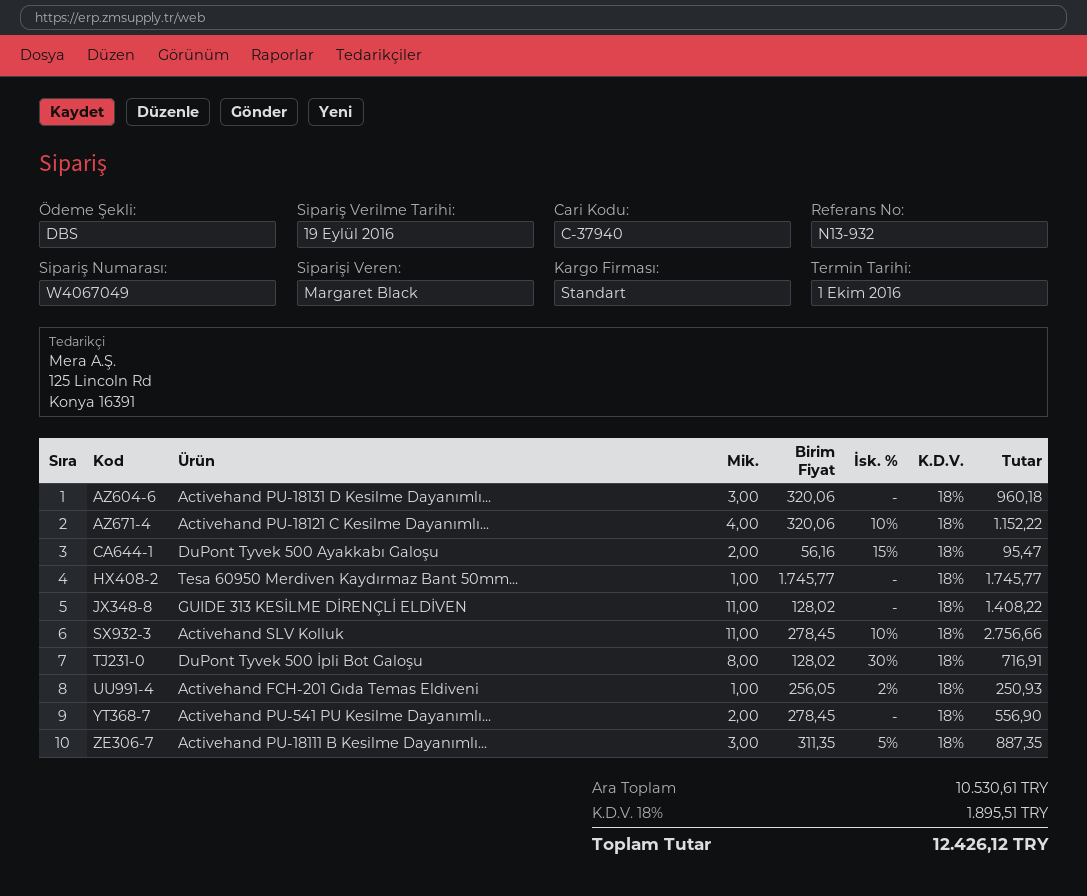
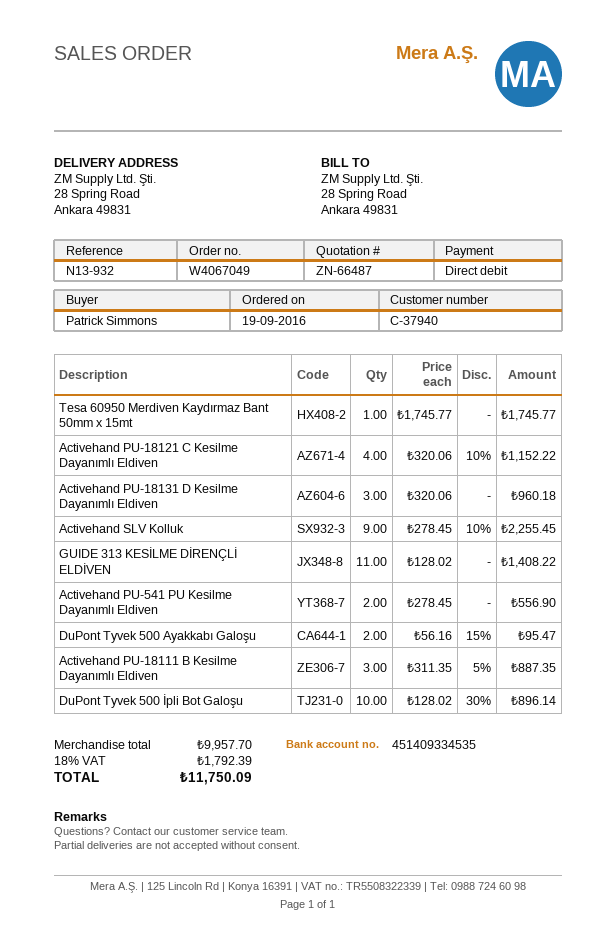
ordered by: Margaret Black -> Patrick Simmons
Activehand SLV Kolluk: 11 x 278.45 - 10% = 2756.66 -> 9 x 278.45 - 10% = 2255.45
DuPont Tyvek 500 İpli Bot Galoşu: 8 x 128.02 - 30% = 716.91 -> 10 x 128.02 - 30% = 896.14
Activehand FCH-201 Gıda Temas Eldiveni: 1 x 256.05 - 2% = 250.93 -> none
subtotal: 10530.61 -> 9957.70
tax: 18% = 1895.51 -> 18% = 1792.39
total: 12426.12 -> 11750.09

